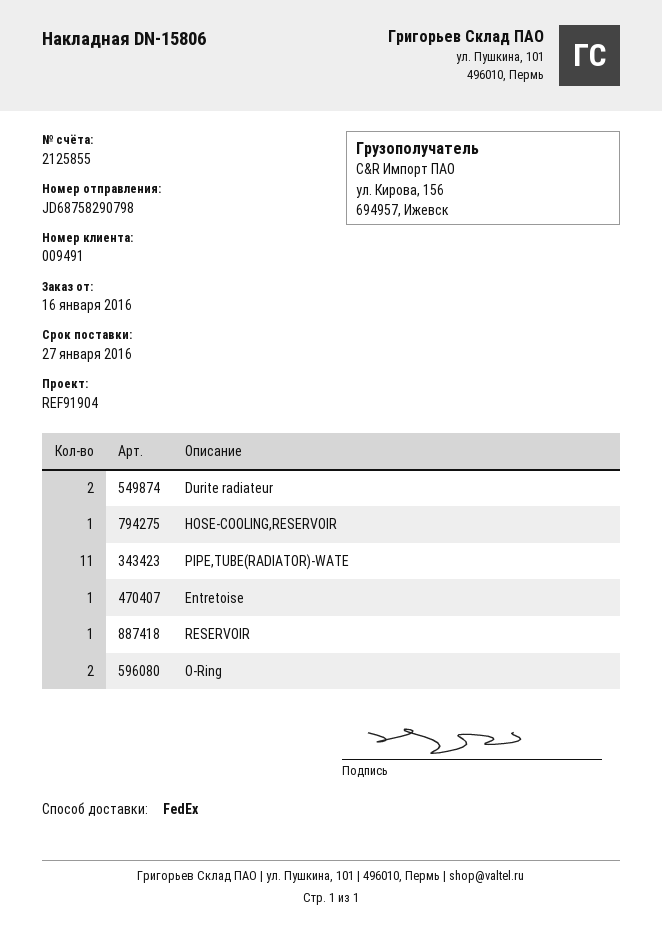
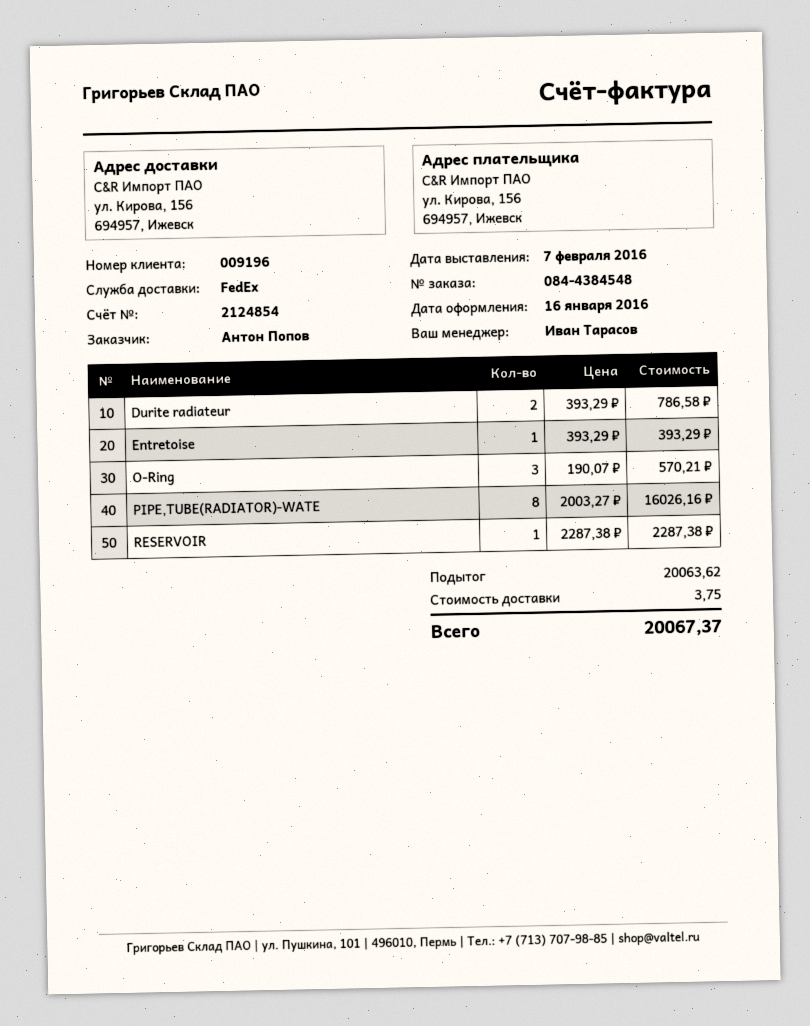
invoice number: 2125855 -> 2124854
customer number: 009491 -> 009196
HOSE-COOLING,RESERVOIR: 1 -> none
PIPE,TUBE(RADIATOR)-WATE: 11 -> 8
O-Ring: 2 -> 3

